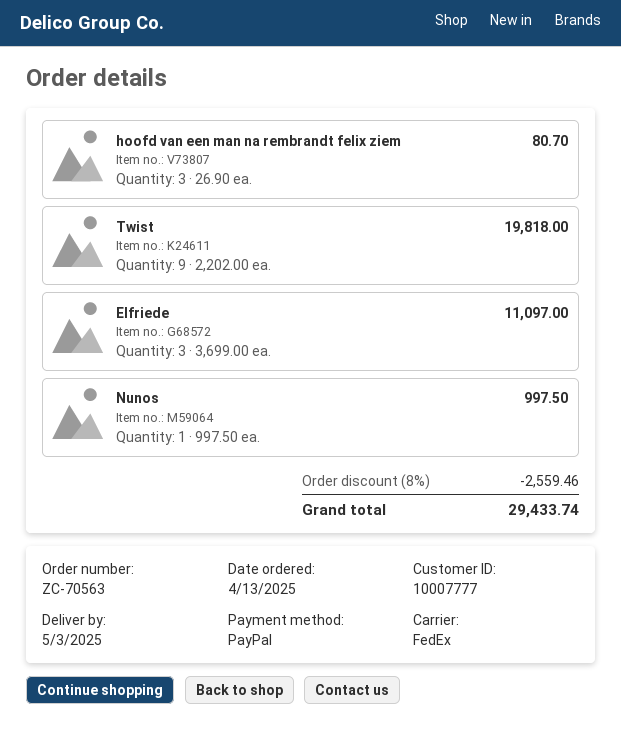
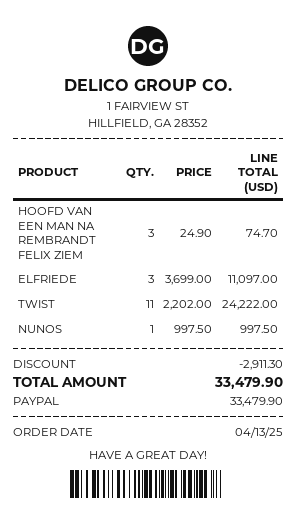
hoofd van een man na rembrandt felix ziem: 3 x 26.90 = 80.70 -> 3 x 24.90 = 74.70
Twist: 9 x 2202.00 = 19818.00 -> 11 x 2202.00 = 24222.00
discount: 2559.46 -> 2911.30
total: 29433.74 -> 33479.90

